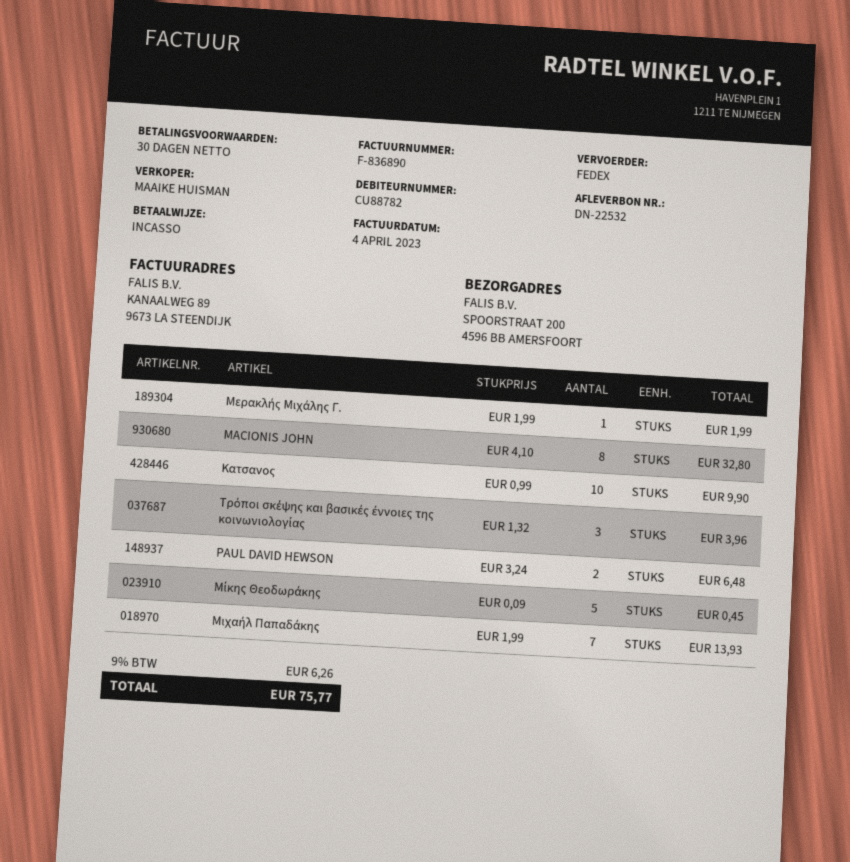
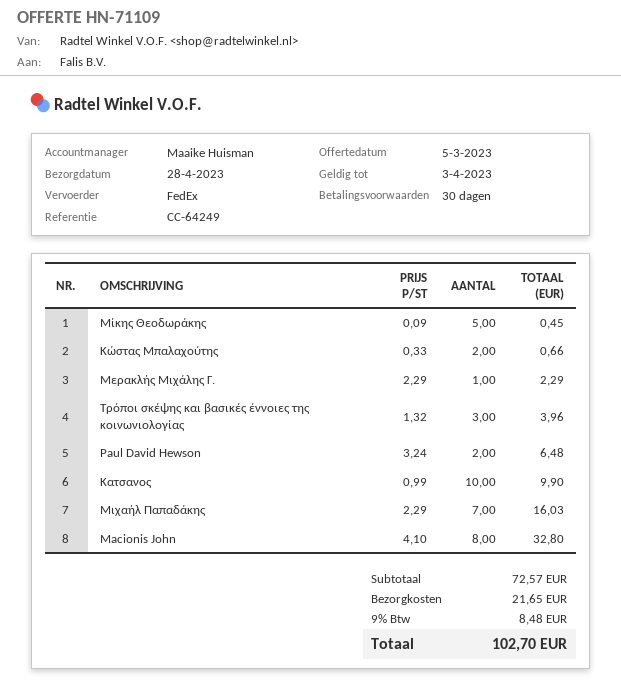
Μερακλής Μιχάλης Γ.: 1 x 1.99 = 1.99 -> 1 x 2.29 = 2.29
Μιχαήλ Παπαδάκης: 7 x 1.99 = 13.93 -> 7 x 2.29 = 16.03
Κώστας Μπαλαχούτης: none -> 2 x 0.33 = 0.66
shipping: none -> 21.65
tax: 9% = 6.26 -> 9% = 8.48
total: 75.77 -> 102.70

